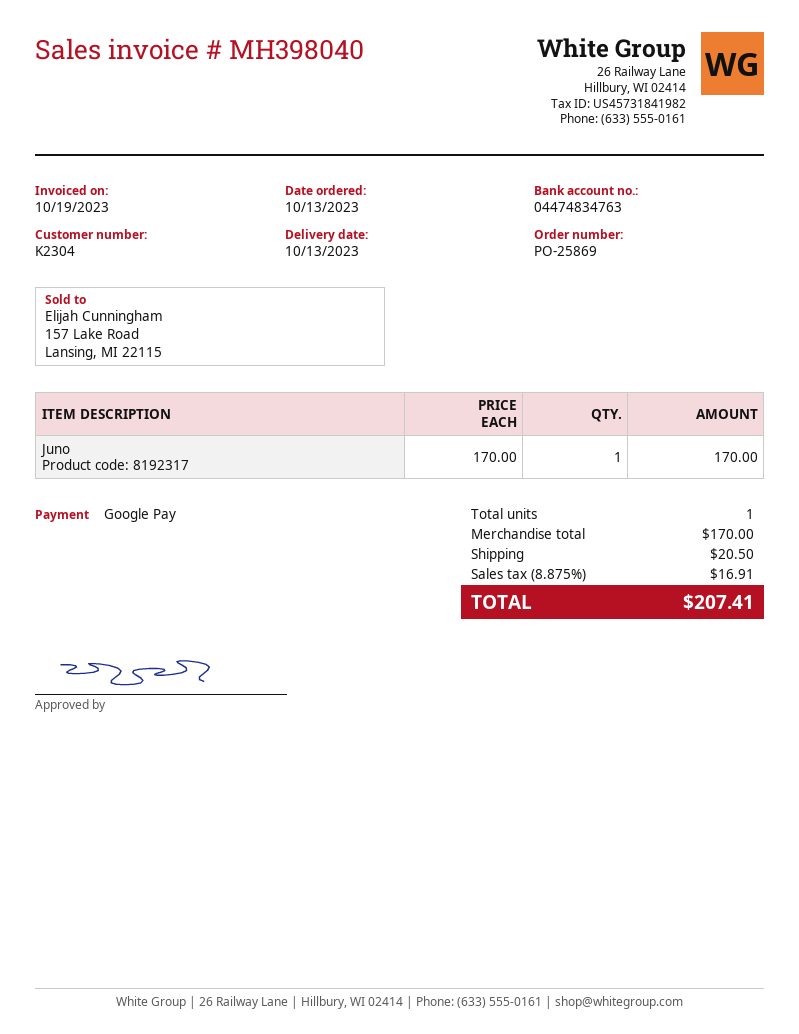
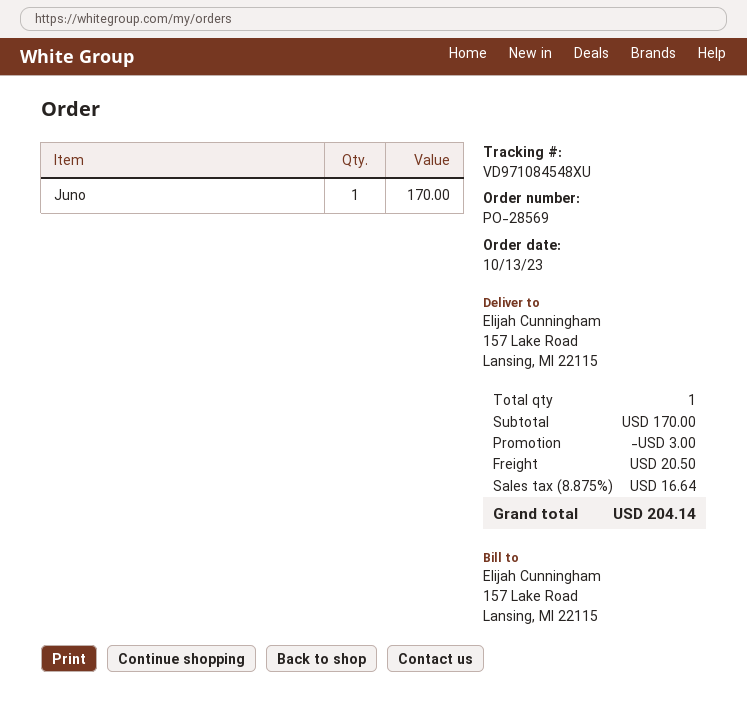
order number: PO-25869 -> PO-28569
discount: none -> 3.00
tax: 8.875% = 16.91 -> 8.875% = 16.64
total: 207.41 -> 204.14

